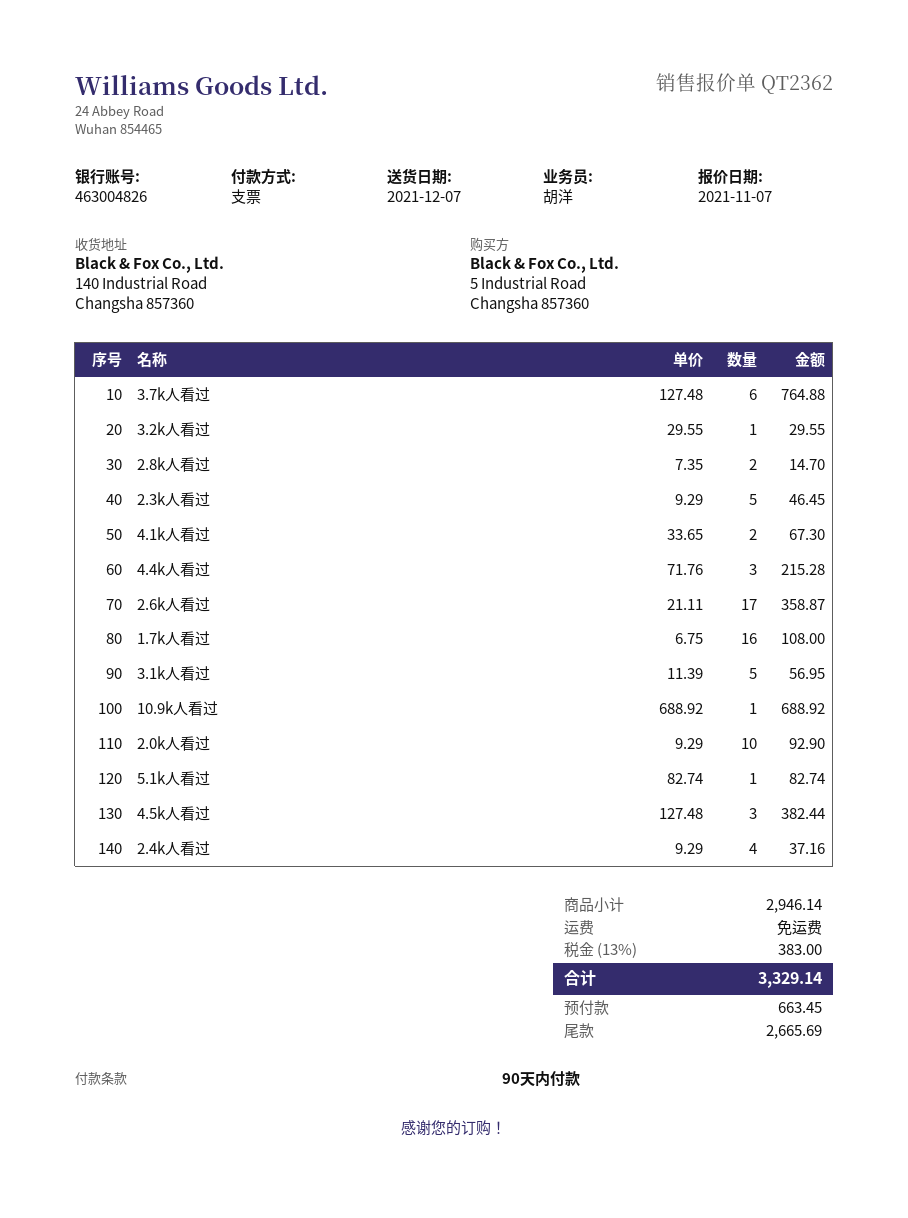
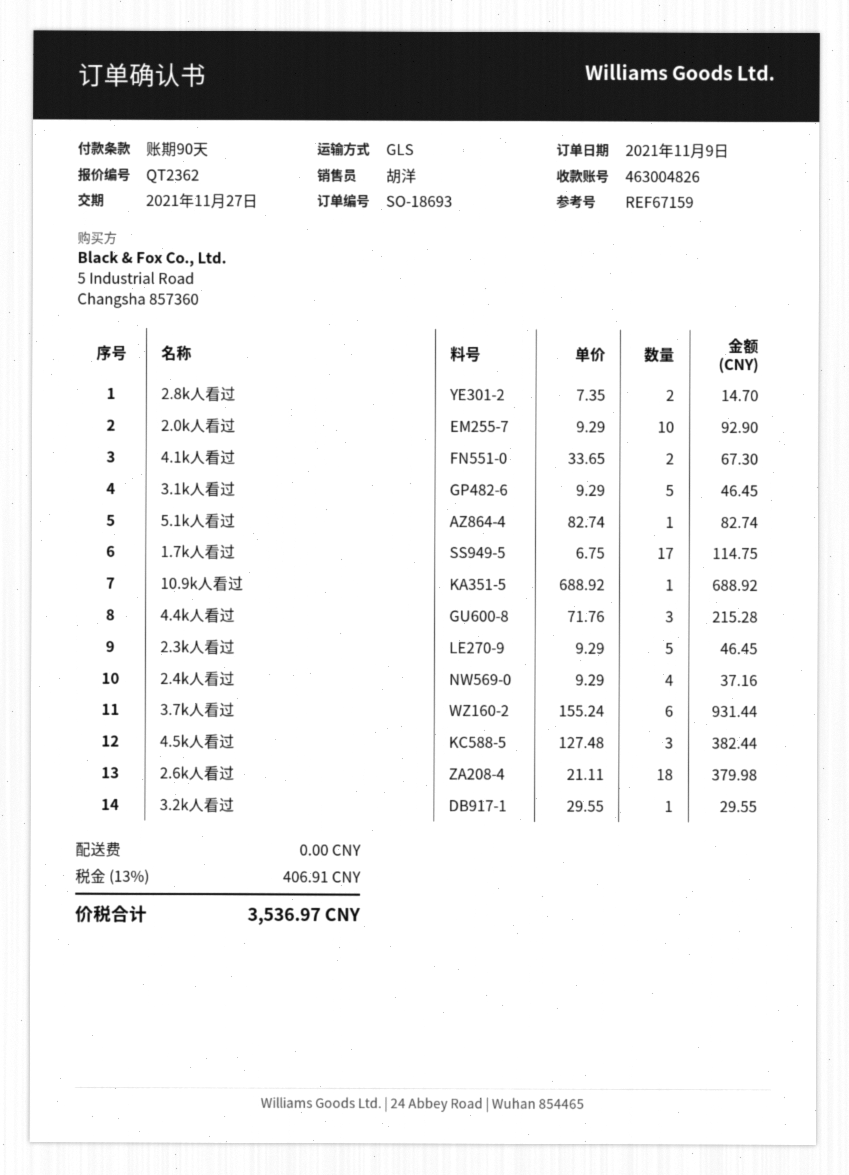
delivery date: 2021-12-07 -> 2021-11-27
3.7k人看过: 6 x 127.48 = 764.88 -> 6 x 155.24 = 931.44
2.6k人看过: 17 x 21.11 = 358.87 -> 18 x 21.11 = 379.98
1.7k人看过: 16 x 6.75 = 108.00 -> 17 x 6.75 = 114.75
3.1k人看过: 5 x 11.39 = 56.95 -> 5 x 9.29 = 46.45
tax: 13% = 383.00 -> 13% = 406.91
total: 3329.14 -> 3536.97

